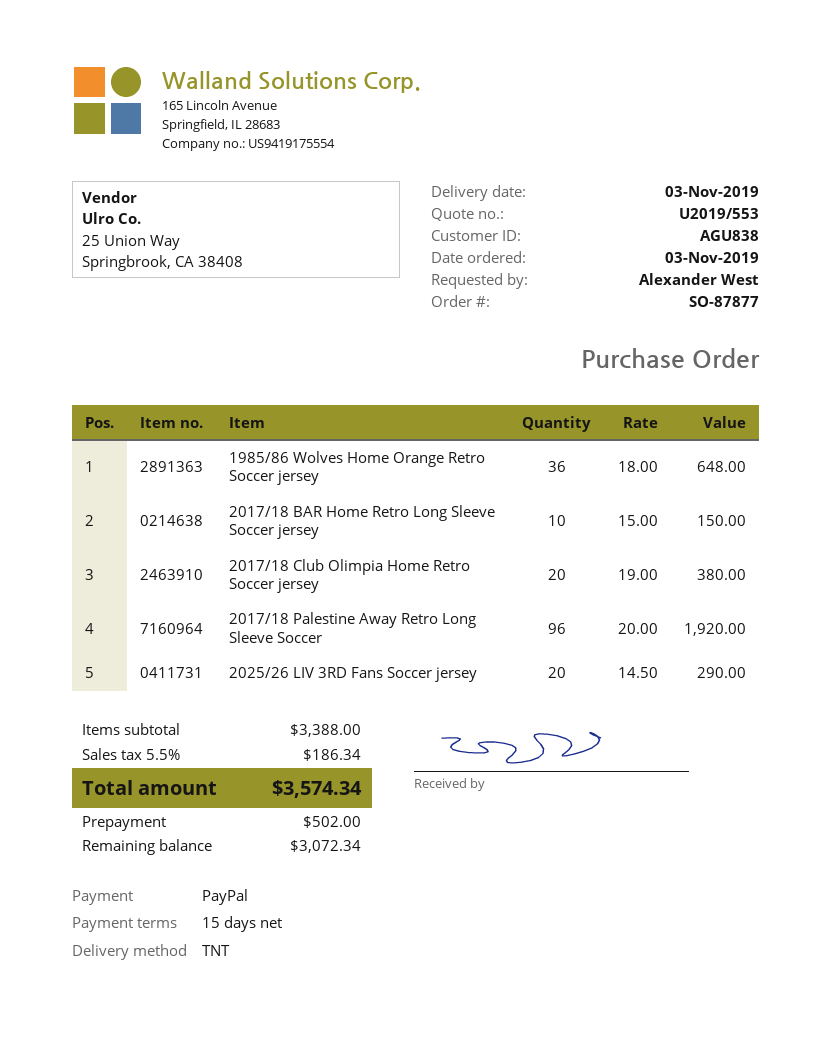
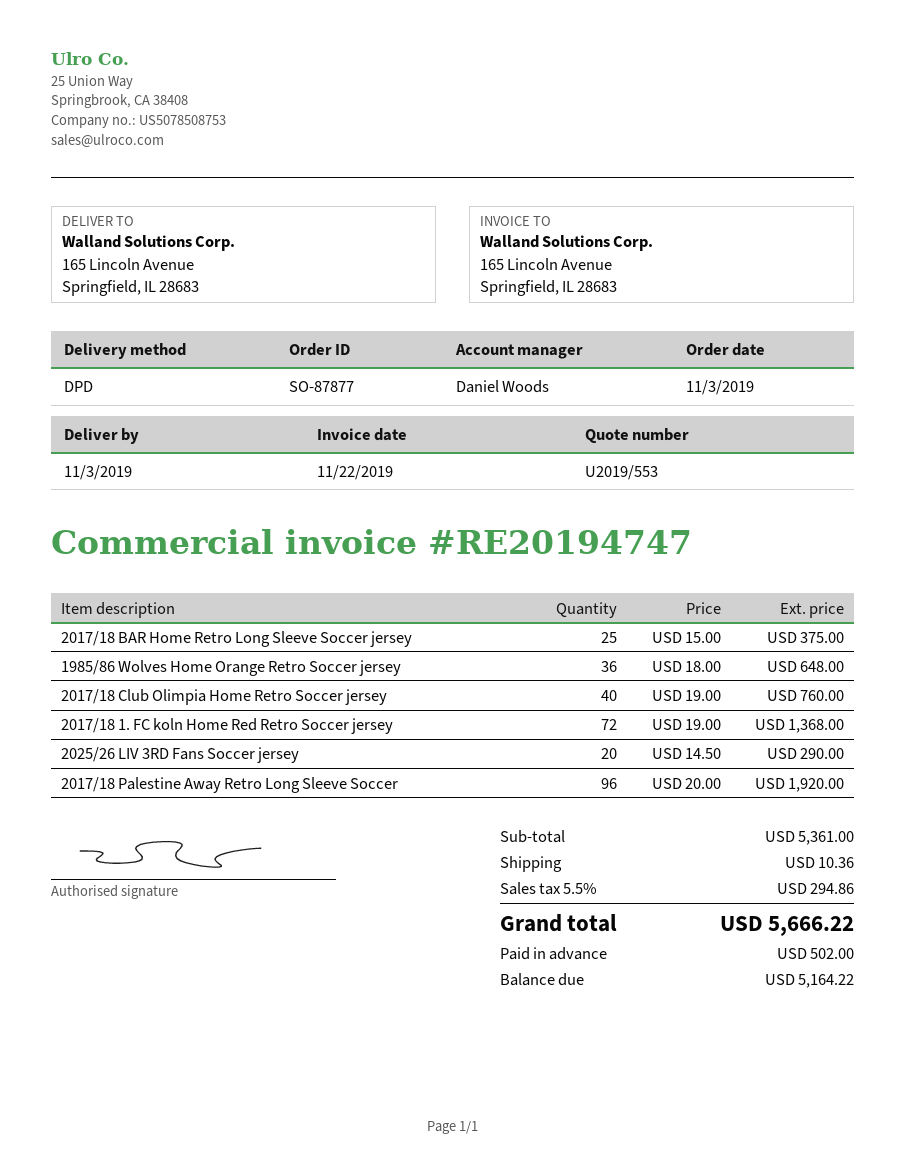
shipping method: TNT -> DPD
2017/18 BAR Home Retro Long Sleeve Soccer jersey: 10 x 15.00 = 150.00 -> 25 x 15.00 = 375.00
2017/18 Club Olimpia Home Retro Soccer jersey: 20 x 19.00 = 380.00 -> 40 x 19.00 = 760.00
2017/18 1. FC koln Home Red Retro Soccer jersey: none -> 72 x 19.00 = 1368.00
subtotal: 3388.00 -> 5361.00
shipping: none -> 10.36
tax: 5.5% = 186.34 -> 5.5% = 294.86
total: 3574.34 -> 5666.22
balance: 3072.34 -> 5164.22

